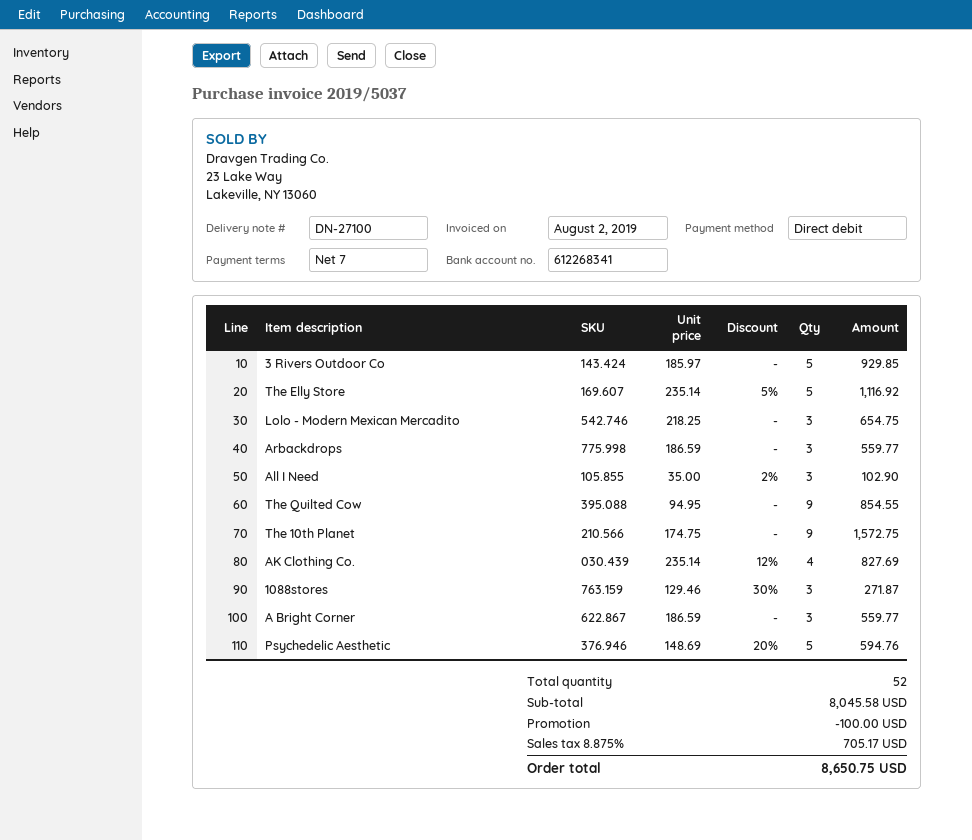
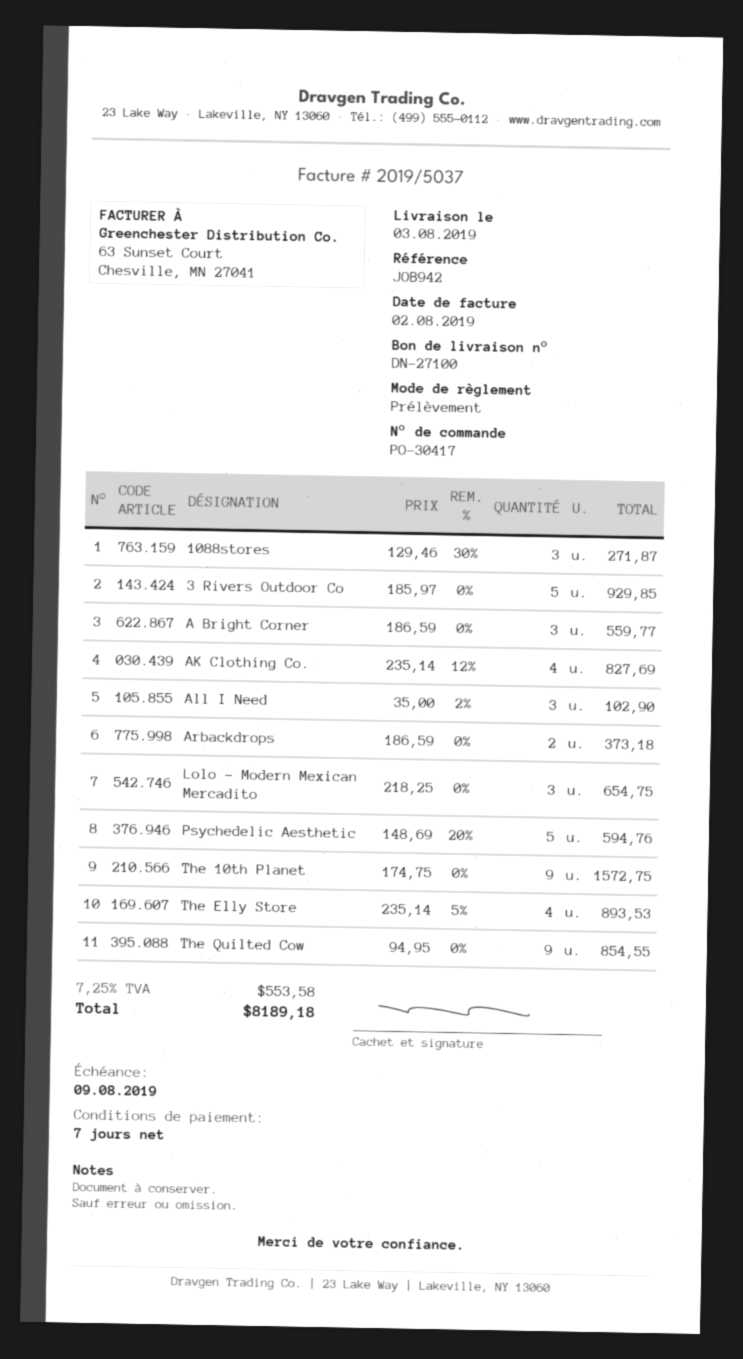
The Elly Store: 5 x 235.14 - 5% = 1116.92 -> 4 x 235.14 - 5% = 893.53
Arbackdrops: 3 x 186.59 = 559.77 -> 2 x 186.59 = 373.18
discount: 100.00 -> none
tax: 8.875% = 705.17 -> 7.25% = 553.58
total: 8650.75 -> 8189.18

